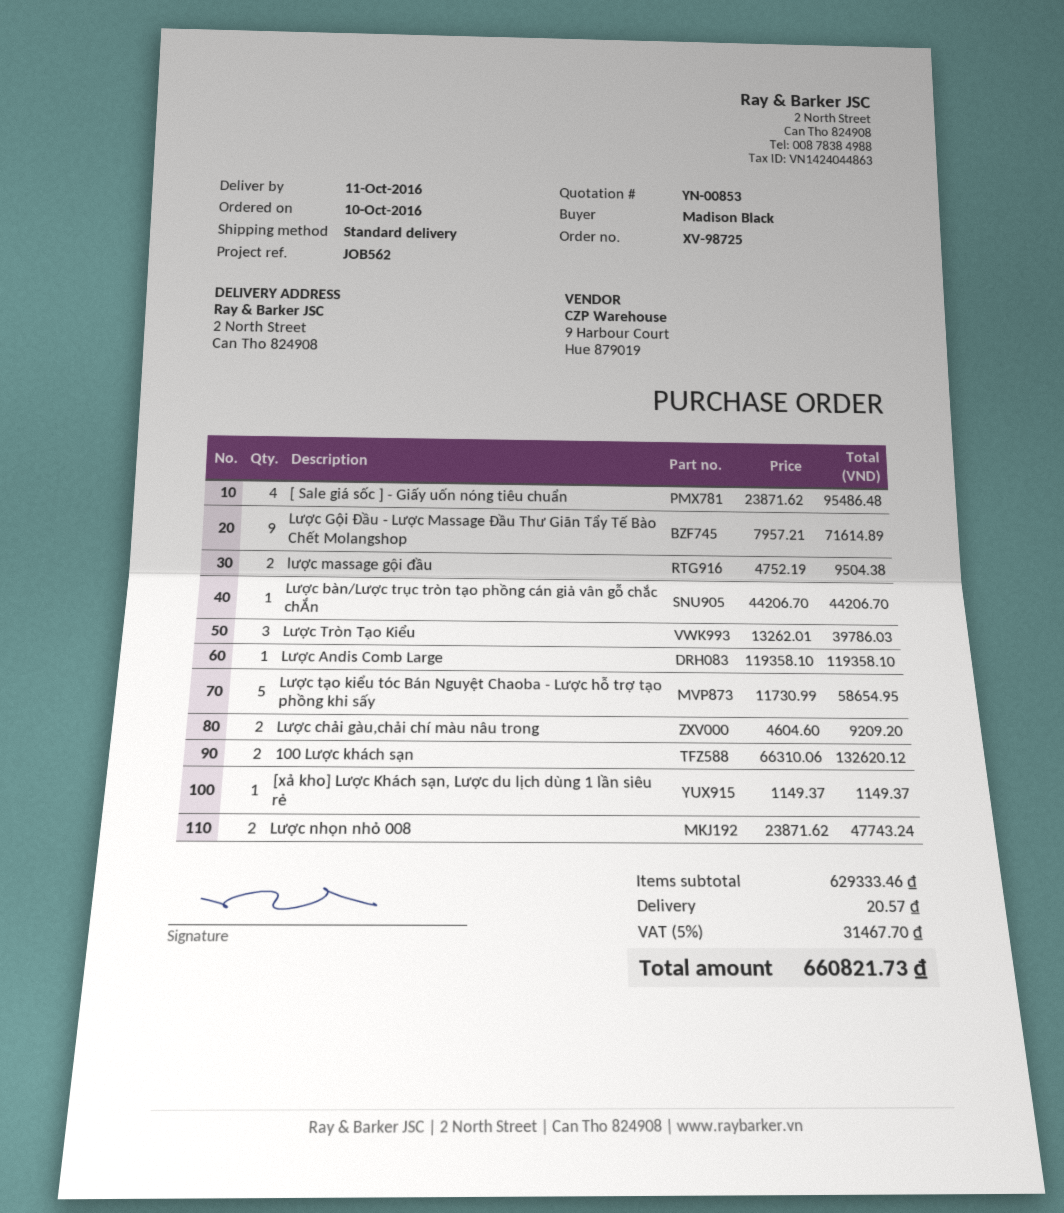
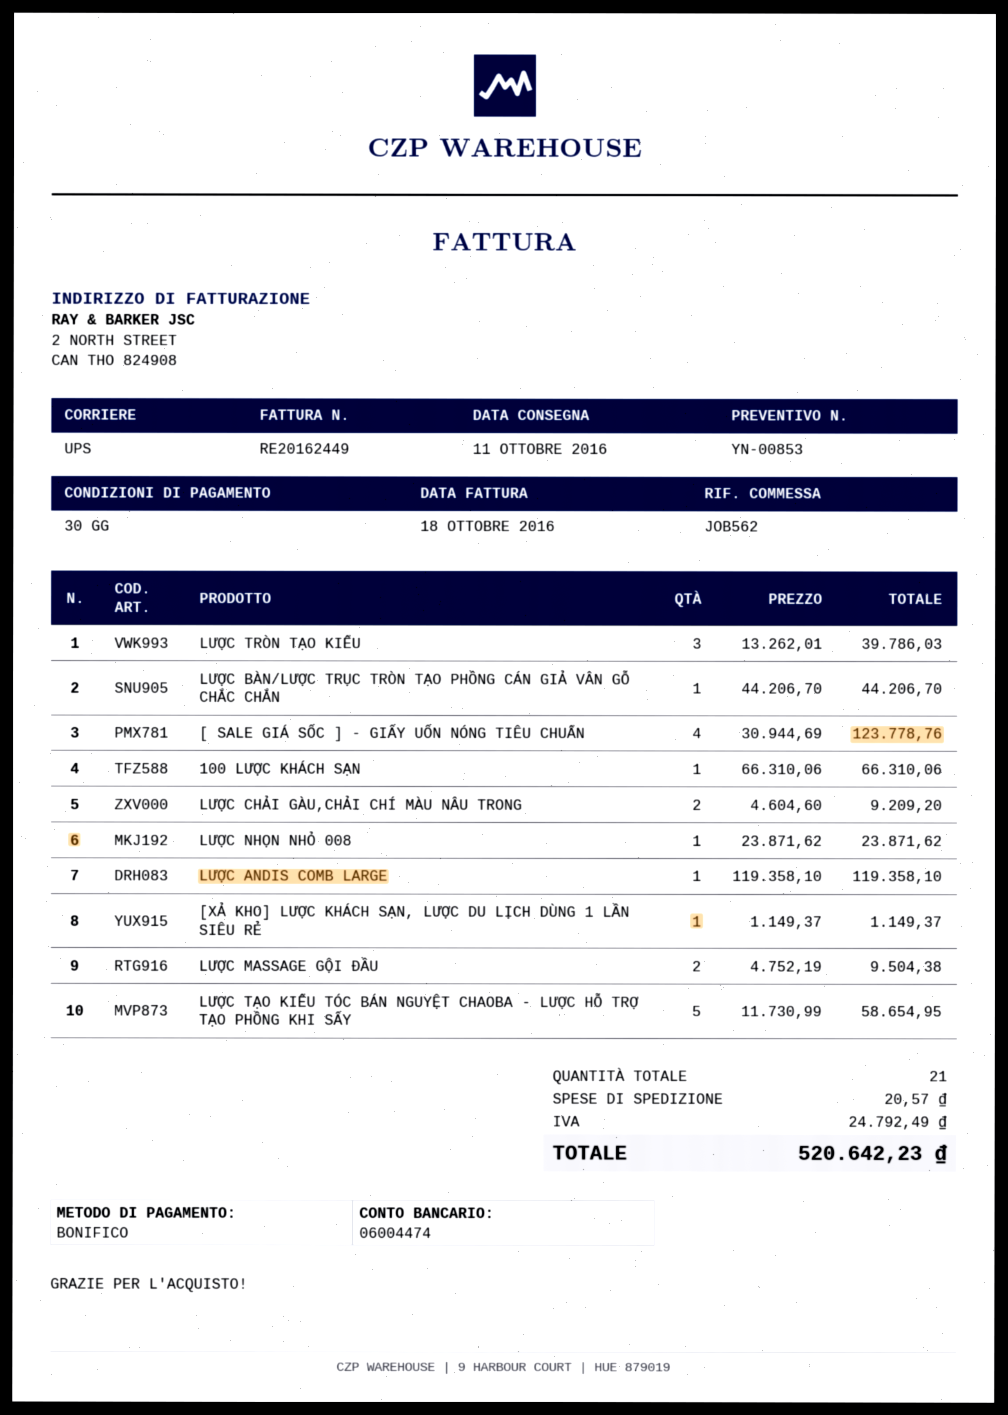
shipping method: standard -> UPS
[ Sale giá sốc ] - Giấy uốn nóng tiêu chuẩn: 4 x 23871.62 = 95486.48 -> 4 x 30944.69 = 123778.76
Lược Gội Đầu - Lược Massage Đầu Thư Giãn Tẩy Tế Bào Chết Molangshop: 9 x 7957.21 = 71614.89 -> none
100 Lược khách sạn: 2 x 66310.06 = 132620.12 -> 1 x 66310.06 = 66310.06
Lược nhọn nhỏ 008: 2 x 23871.62 = 47743.24 -> 1 x 23871.62 = 23871.62
tax: 31467.70 -> 24792.49
total: 660821.73 -> 520642.23

